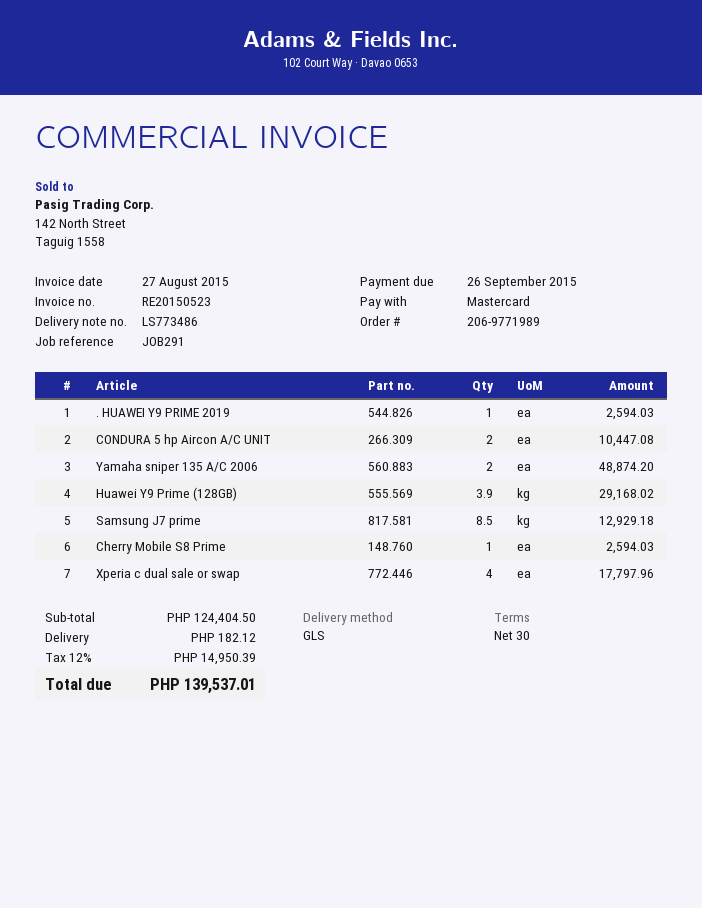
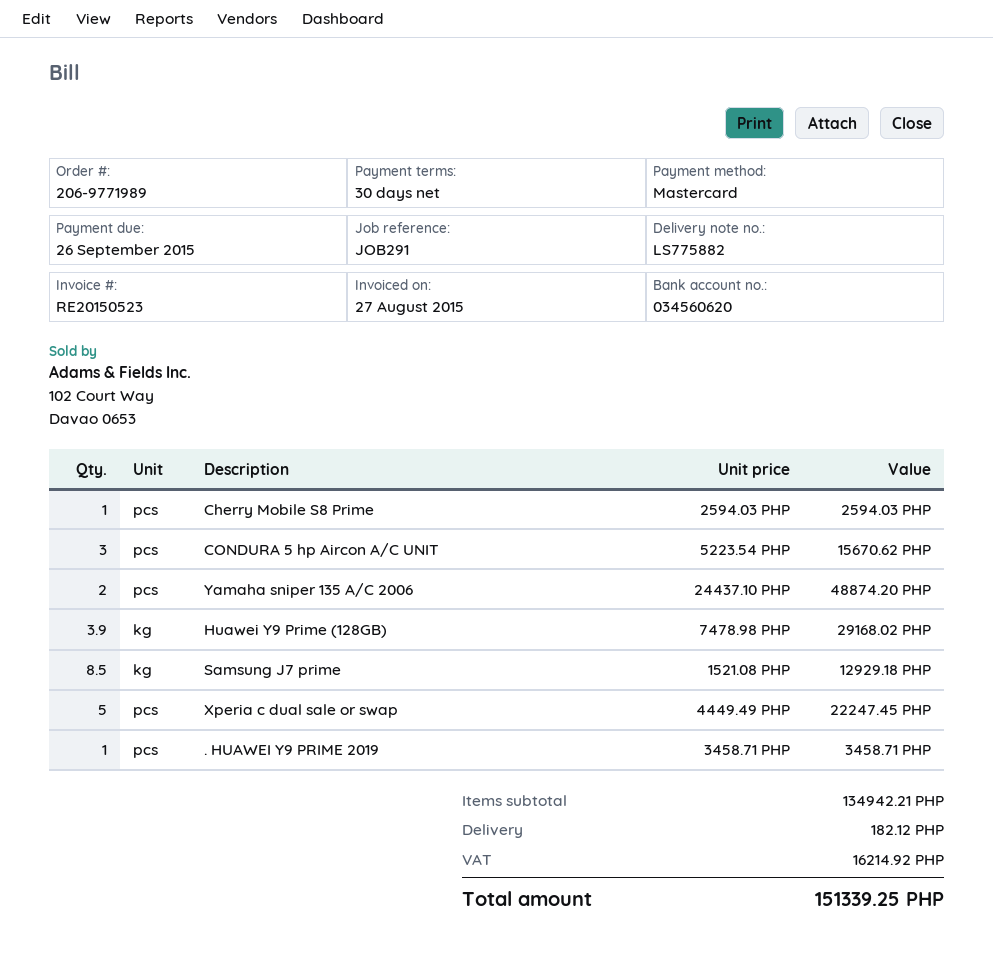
delivery note number: LS773486 -> LS775882
. HUAWEI Y9 PRIME 2019: 1 for 2594.03 -> 1 for 3458.71
CONDURA 5 hp Aircon A/C UNIT: 2 for 10447.08 -> 3 for 15670.62
Xperia c dual sale or swap: 4 for 17797.96 -> 5 for 22247.45
subtotal: 124404.50 -> 134942.21
tax: 14950.39 -> 16214.92
total: 139537.01 -> 151339.25

